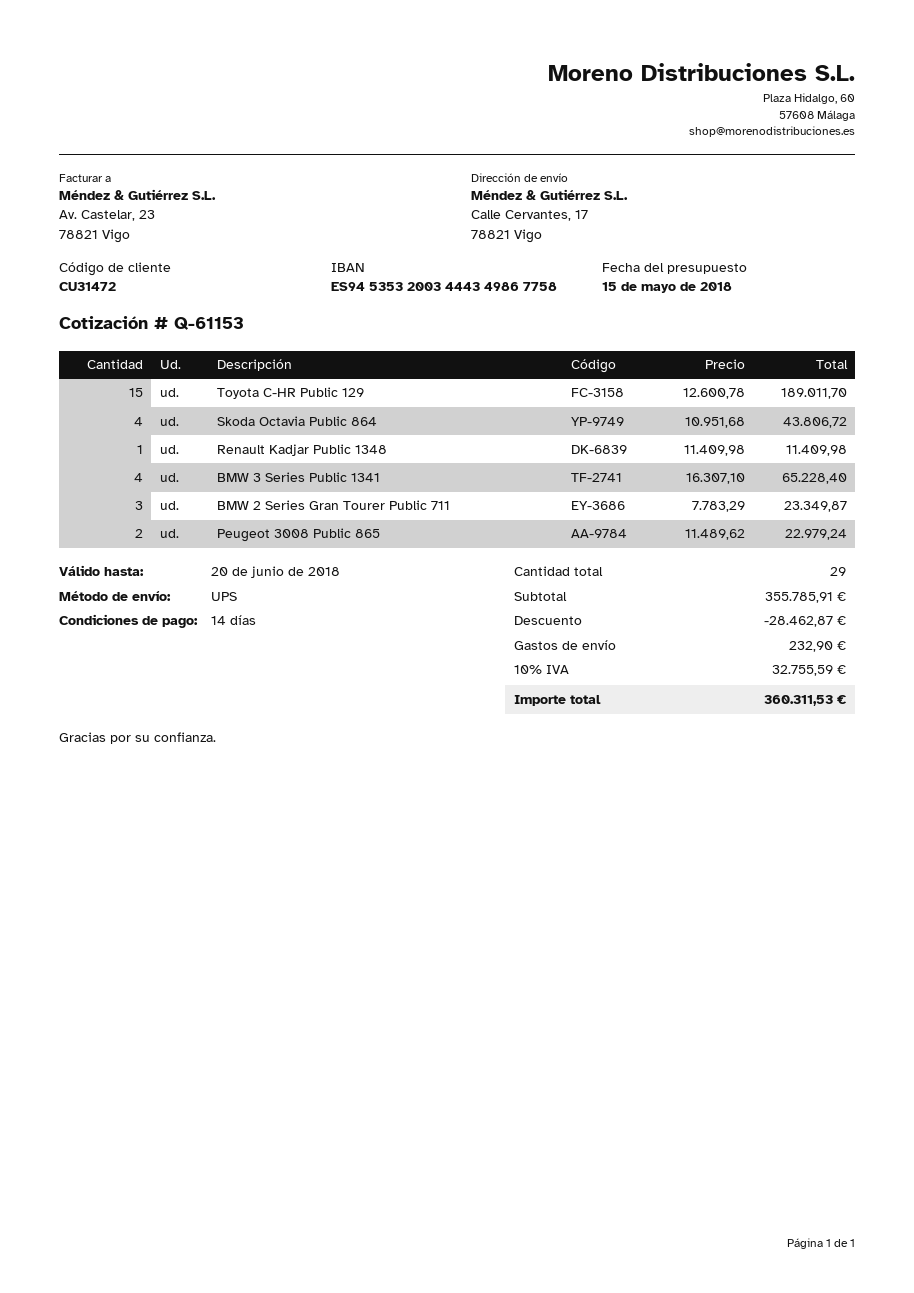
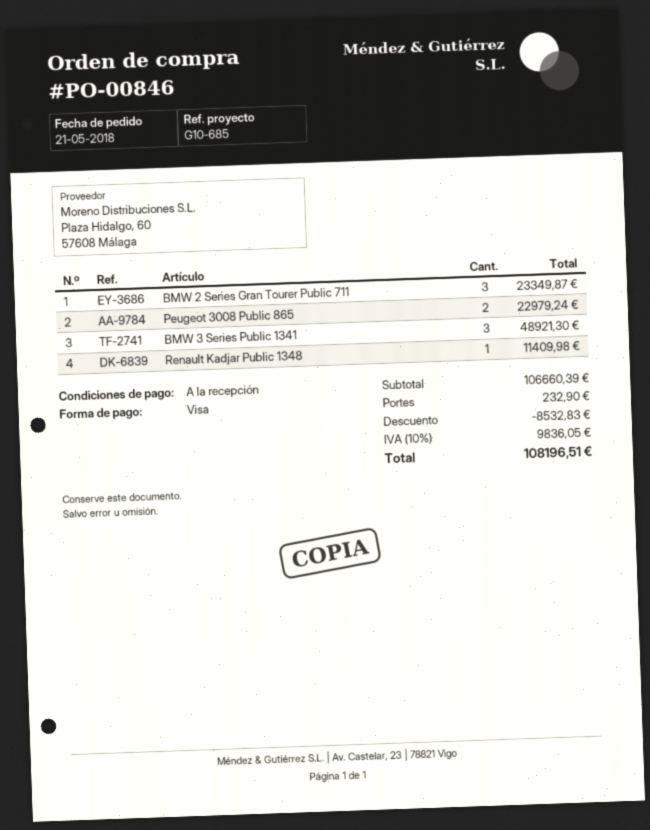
payment terms: 14 days -> on receipt
Toyota C-HR Public 129: 15 for 189011.70 -> none
Skoda Octavia Public 864: 4 for 43806.72 -> none
BMW 3 Series Public 1341: 4 for 65228.40 -> 3 for 48921.30
subtotal: 355785.91 -> 106660.39
discount: 28462.87 -> 8532.83
tax: 10% = 32755.59 -> 10% = 9836.05
total: 360311.53 -> 108196.51

